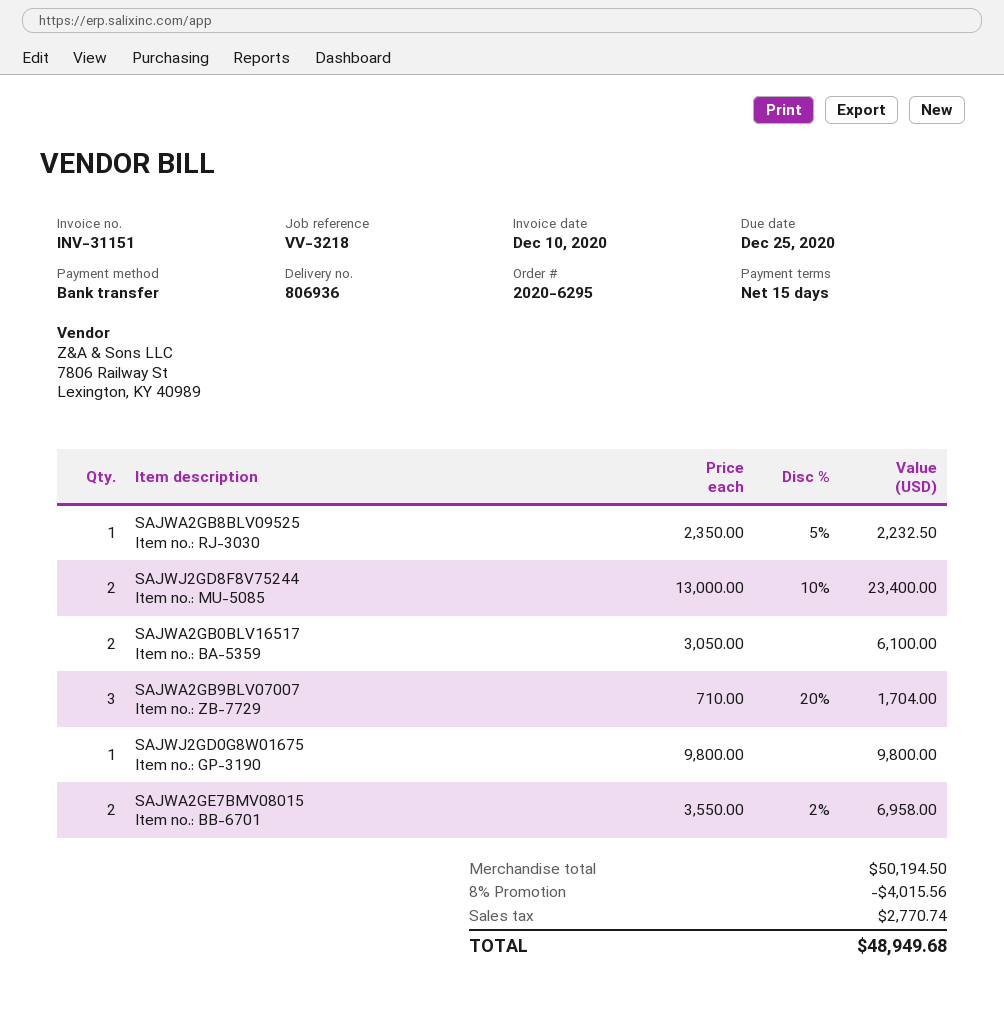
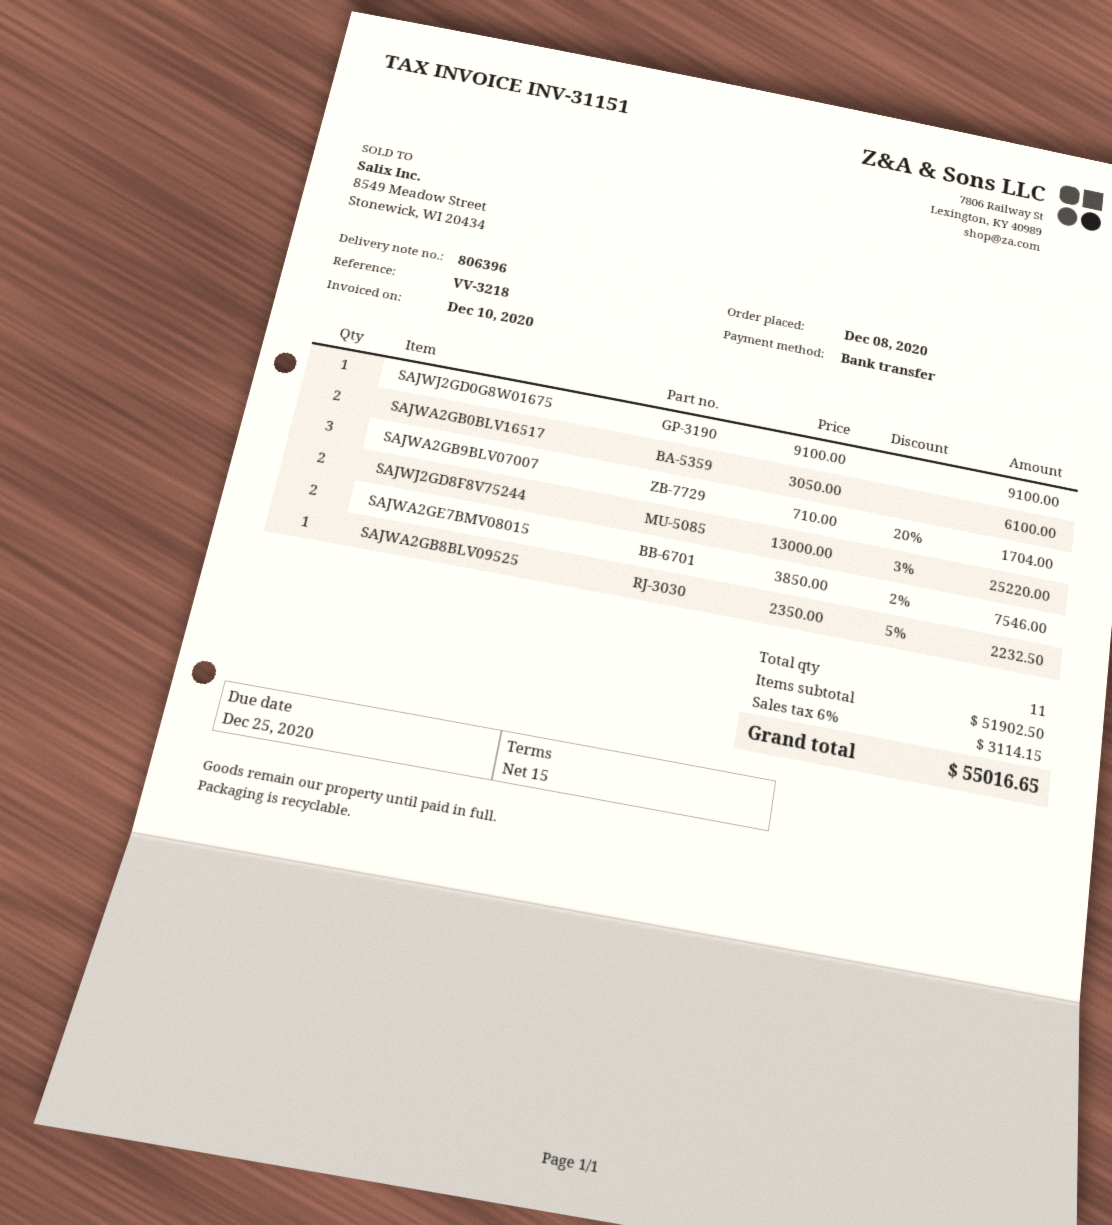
delivery note number: 806936 -> 806396
SAJWJ2GD8F8V75244: 2 x 13000.00 - 10% = 23400.00 -> 2 x 13000.00 - 3% = 25220.00
SAJWJ2GD0G8W01675: 1 x 9800.00 = 9800.00 -> 1 x 9100.00 = 9100.00
SAJWA2GE7BMV08015: 2 x 3550.00 - 2% = 6958.00 -> 2 x 3850.00 - 2% = 7546.00
subtotal: 50194.50 -> 51902.50
discount: 8% = 4015.56 -> none
tax: 2770.74 -> 3114.15
total: 48949.68 -> 55016.65

